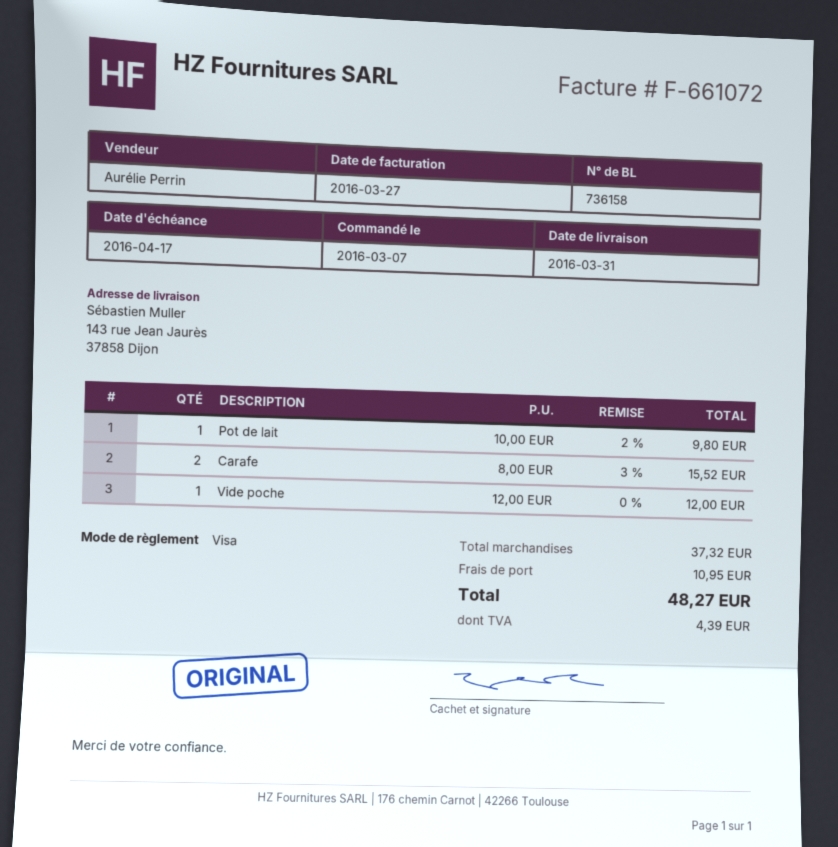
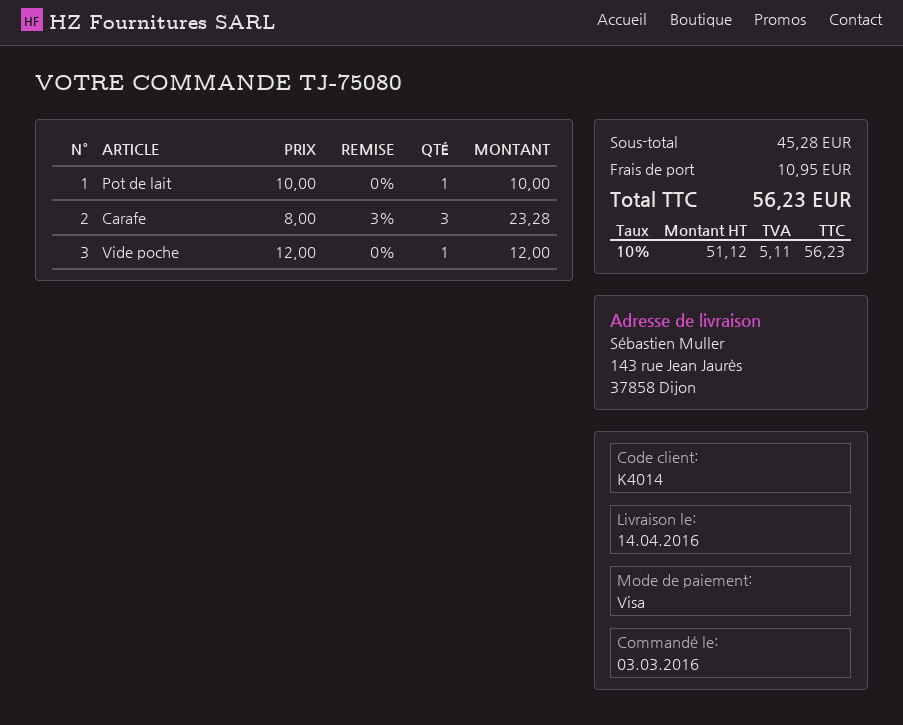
order date: 2016-03-07 -> 2016-03-03
delivery date: 2016-03-31 -> 2016-04-14
Pot de lait: 1 x 10.00 - 2% = 9.80 -> 1 x 10.00 = 10.00
Carafe: 2 x 8.00 - 3% = 15.52 -> 3 x 8.00 - 3% = 23.28
subtotal: 37.32 -> 45.28
tax: 4.39 -> 5.11
total: 48.27 -> 56.23

